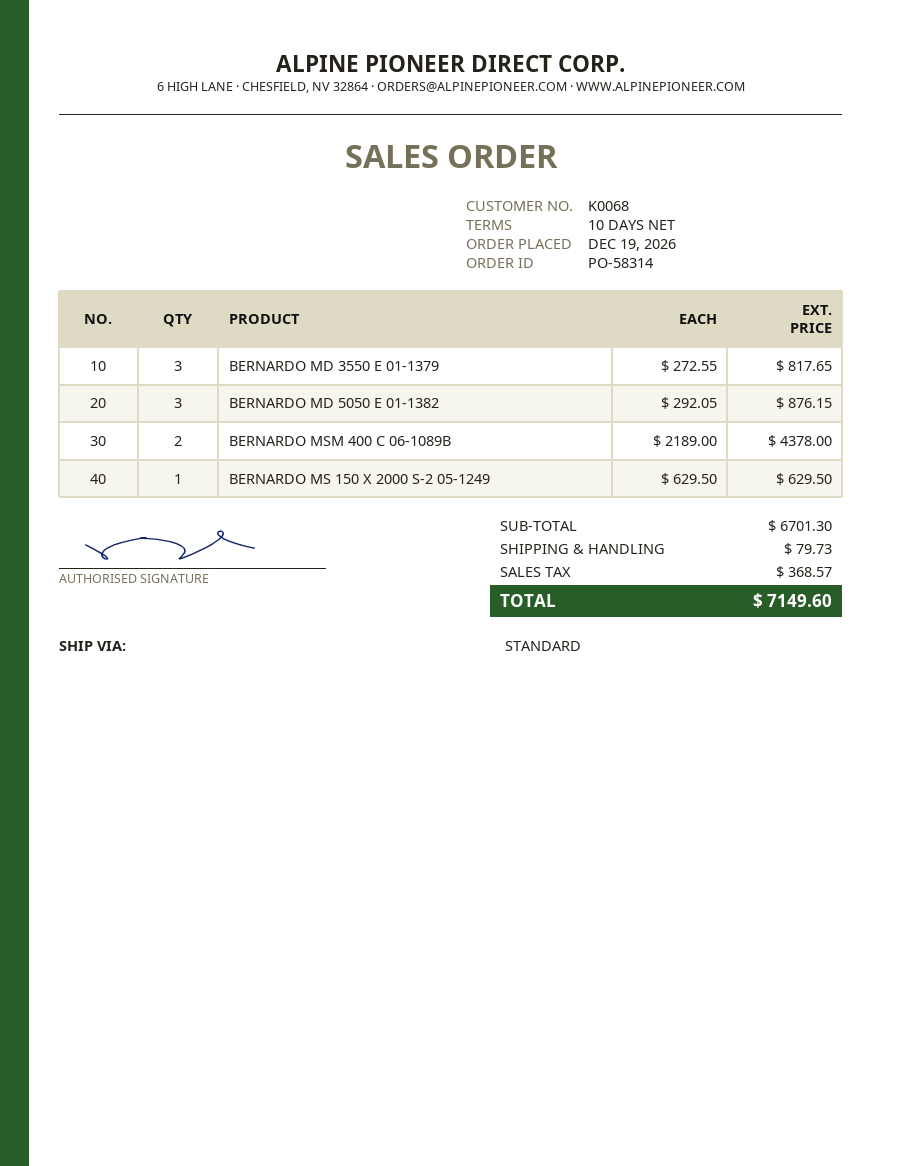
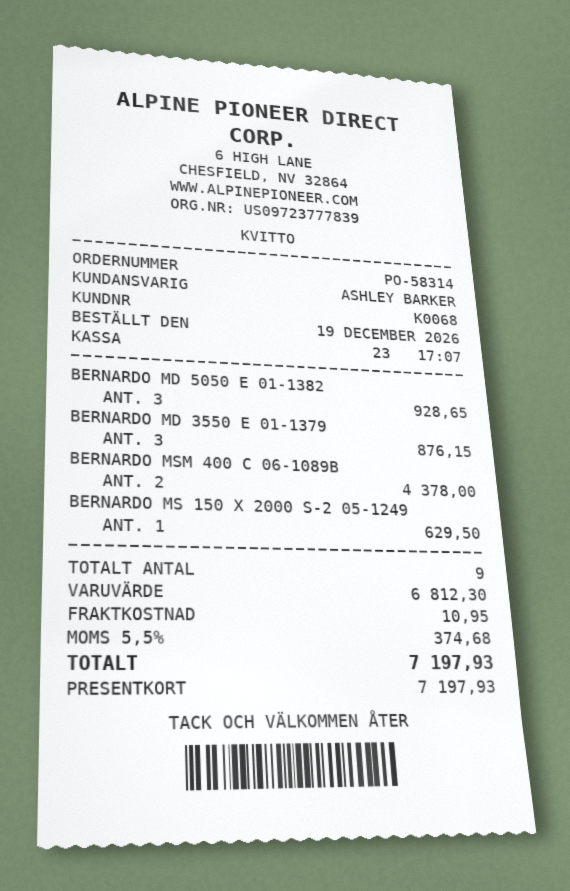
BERNARDO MD 3550 E 01-1379: 3 for 817.65 -> 3 for 876.15
BERNARDO MD 5050 E 01-1382: 3 for 876.15 -> 3 for 928.65
subtotal: 6701.30 -> 6812.30
shipping: 79.73 -> 10.95
tax: 368.57 -> 374.68
total: 7149.60 -> 7197.93

